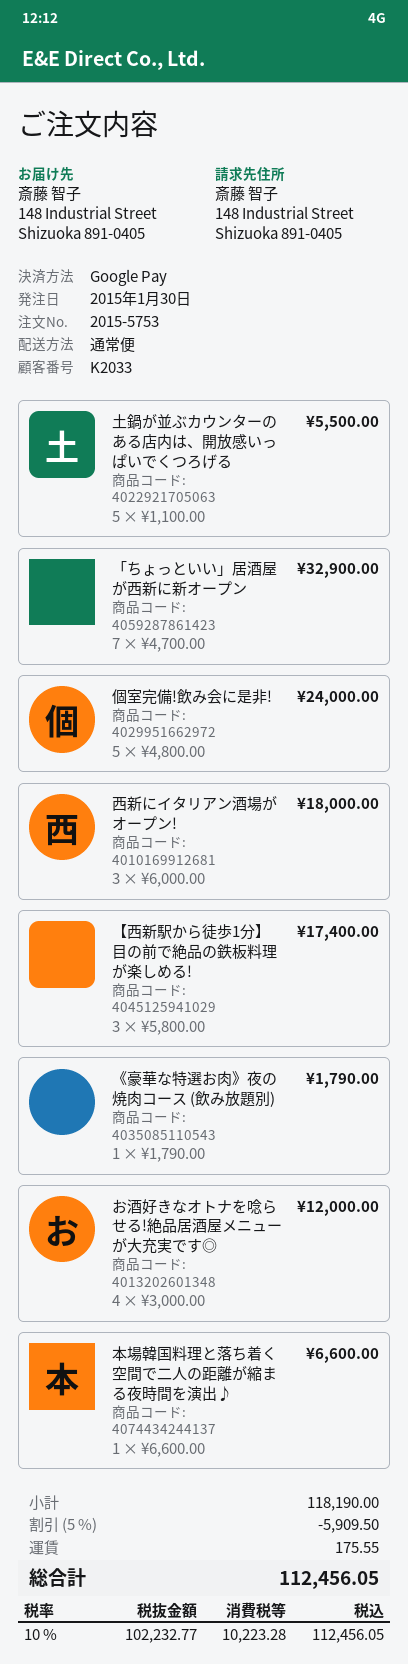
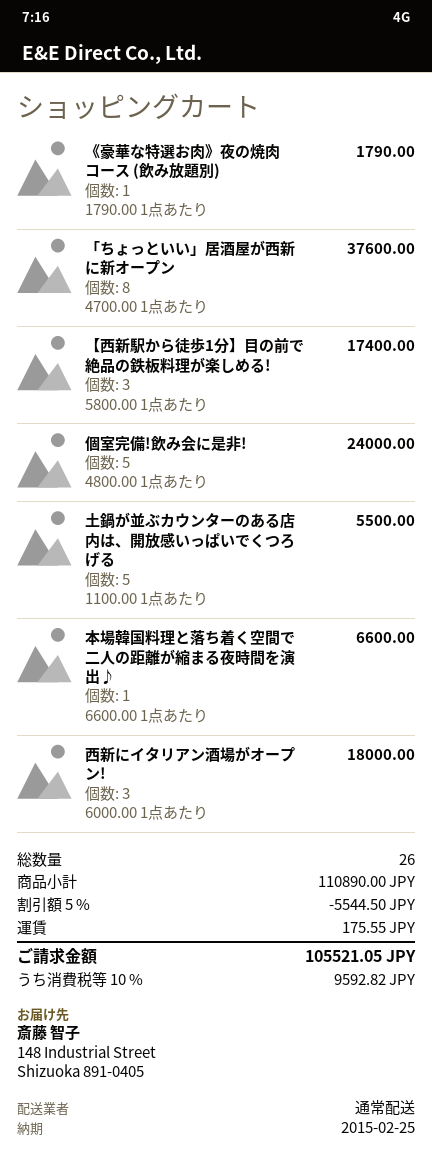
「ちょっといい」居酒屋が西新に新オープン: 7 x 4700.00 = 32900.00 -> 8 x 4700.00 = 37600.00
お酒好きなオトナを唸らせる!絶品居酒屋メニューが大充実です◎: 4 x 3000.00 = 12000.00 -> none
subtotal: 118190.00 -> 110890.00
discount: 5% = 5909.50 -> 5% = 5544.50
tax: 10% = 10223.28 -> 10% = 9592.82
total: 112456.05 -> 105521.05

